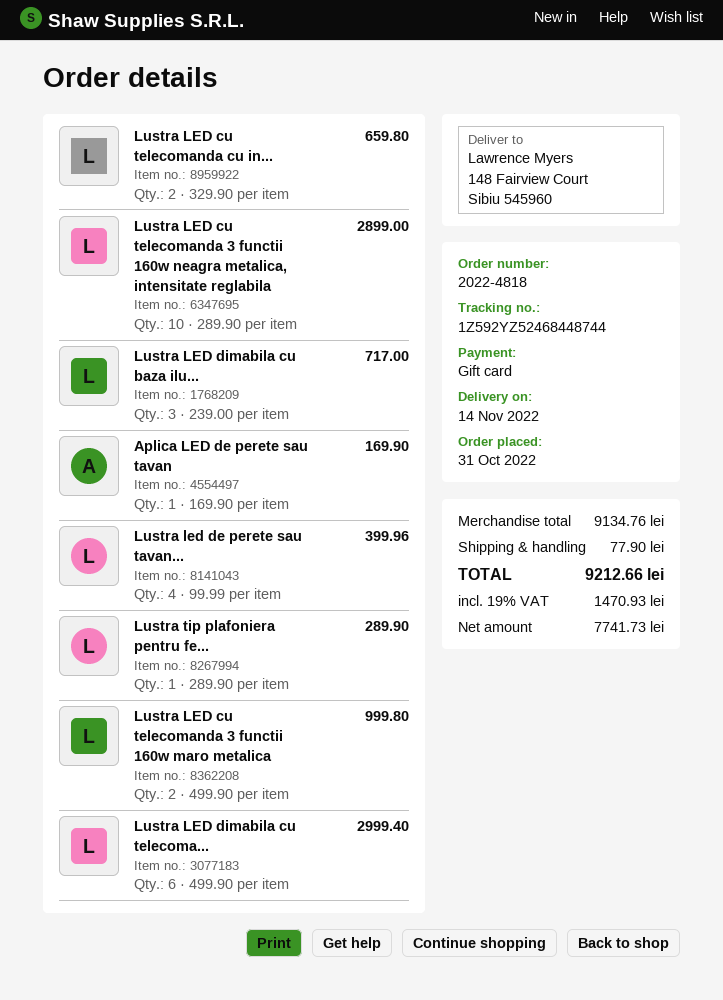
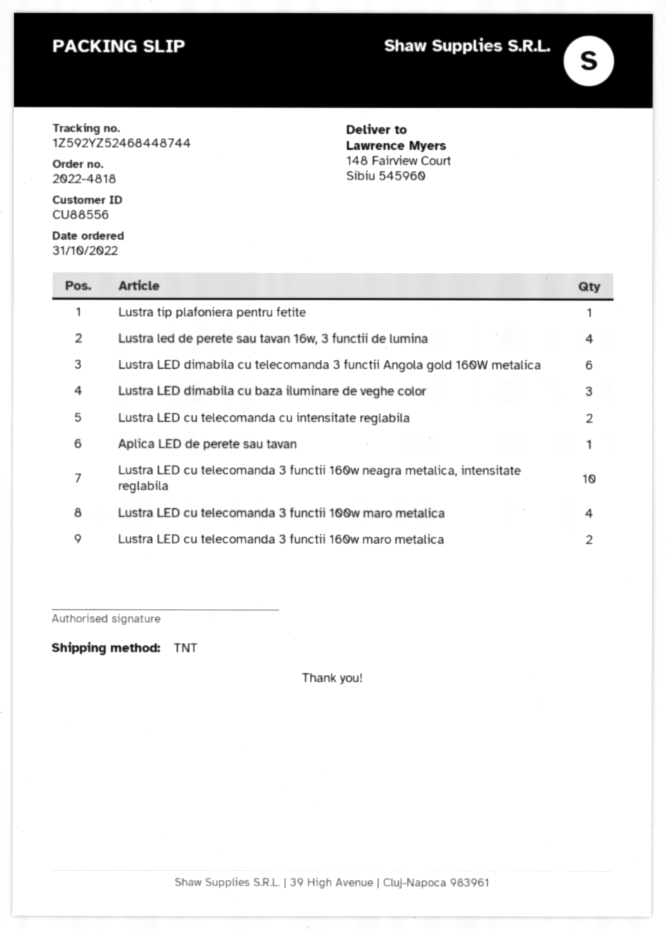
Lustra LED cu telecomanda 3 functii 100w maro metalica: none -> 4

